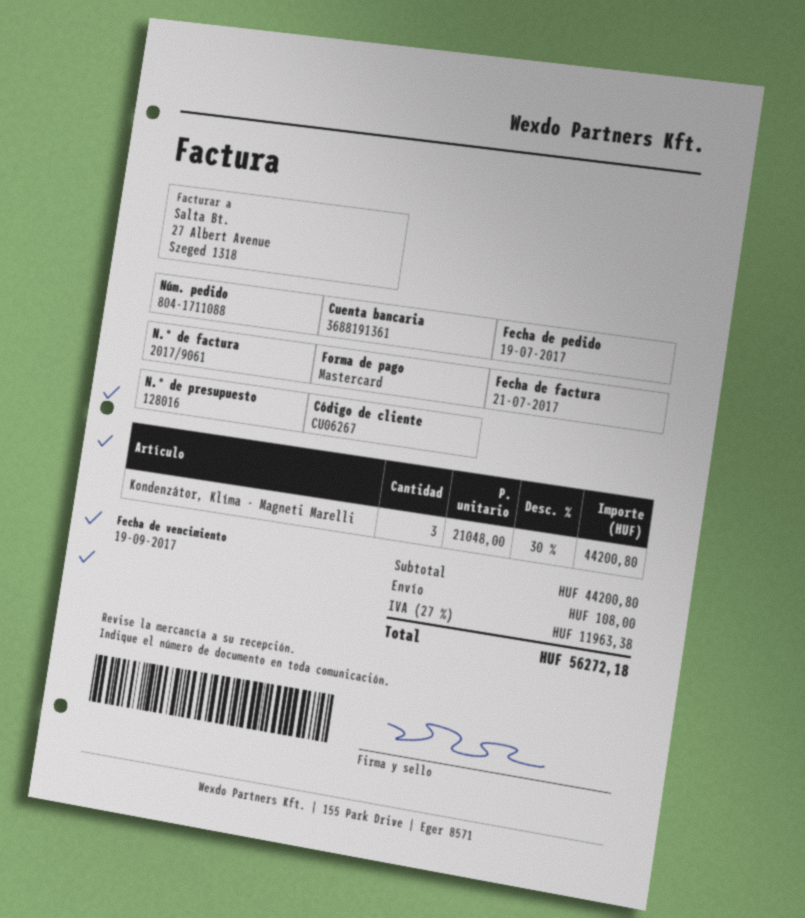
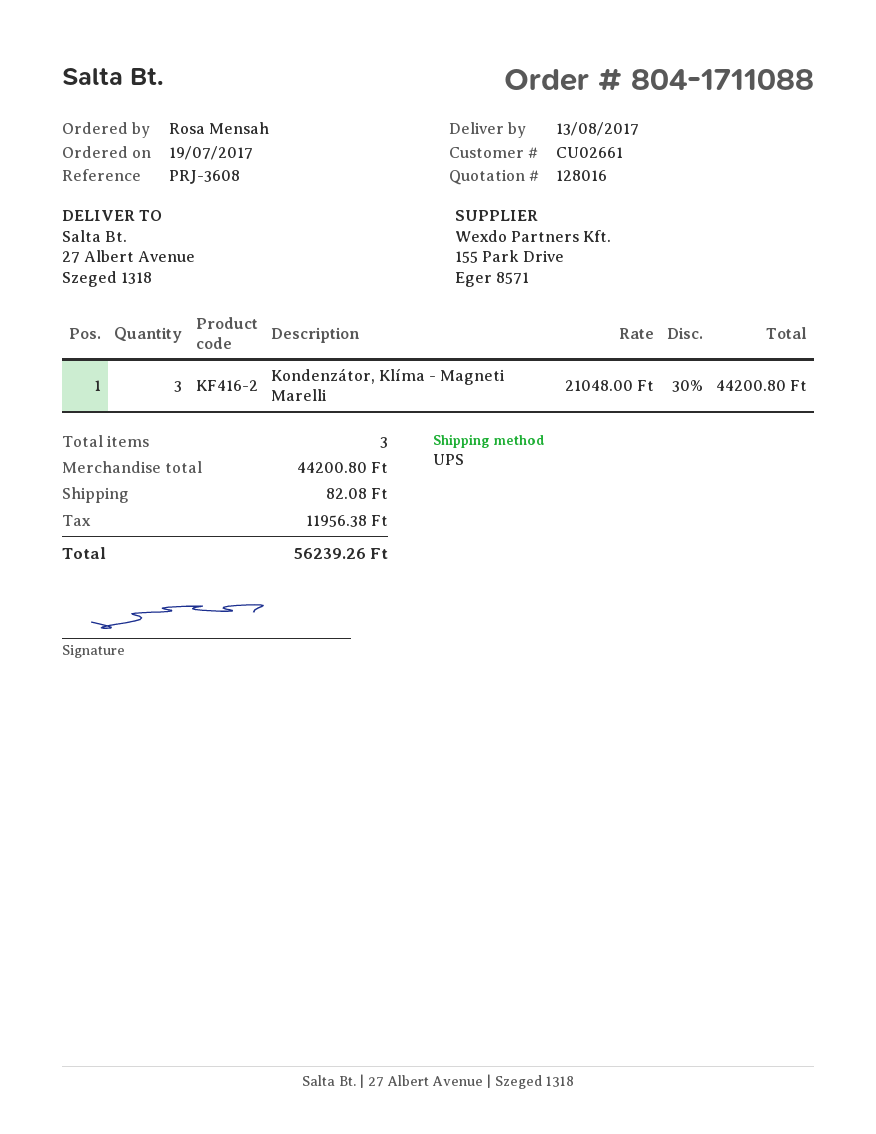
customer number: CU06267 -> CU02661
shipping: 108.00 -> 82.08
tax: 11963.38 -> 11956.38
total: 56272.18 -> 56239.26

